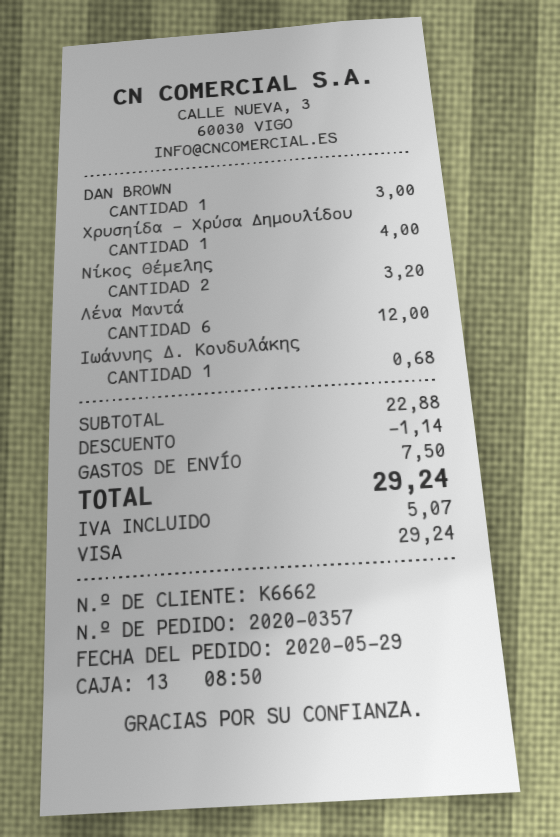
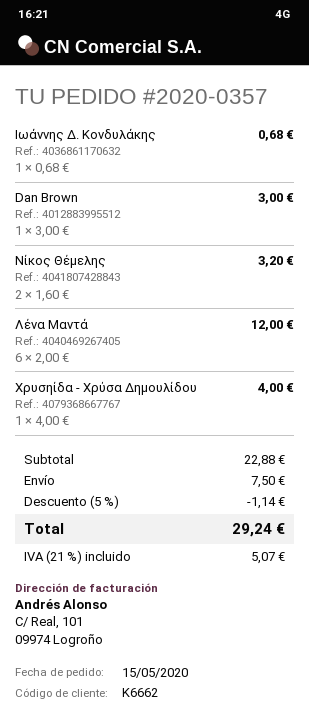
order date: 2020-05-29 -> 2020-05-15

